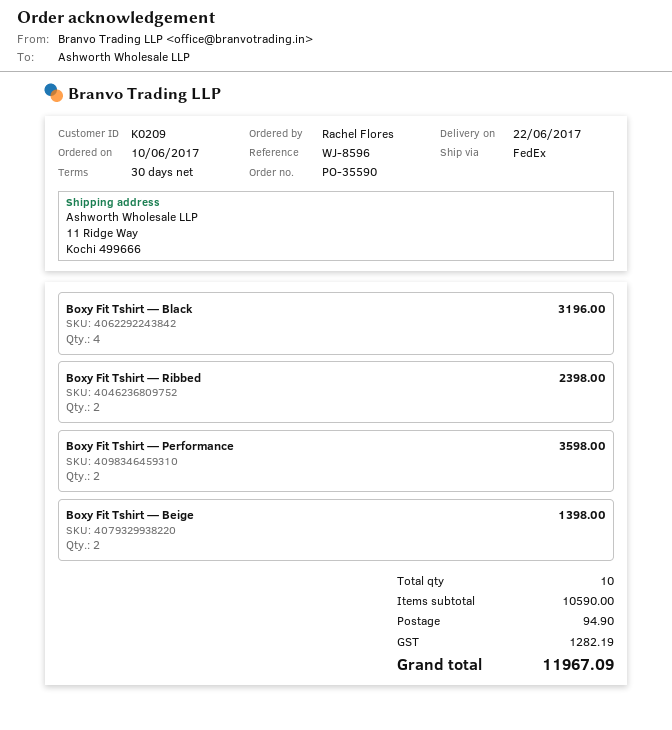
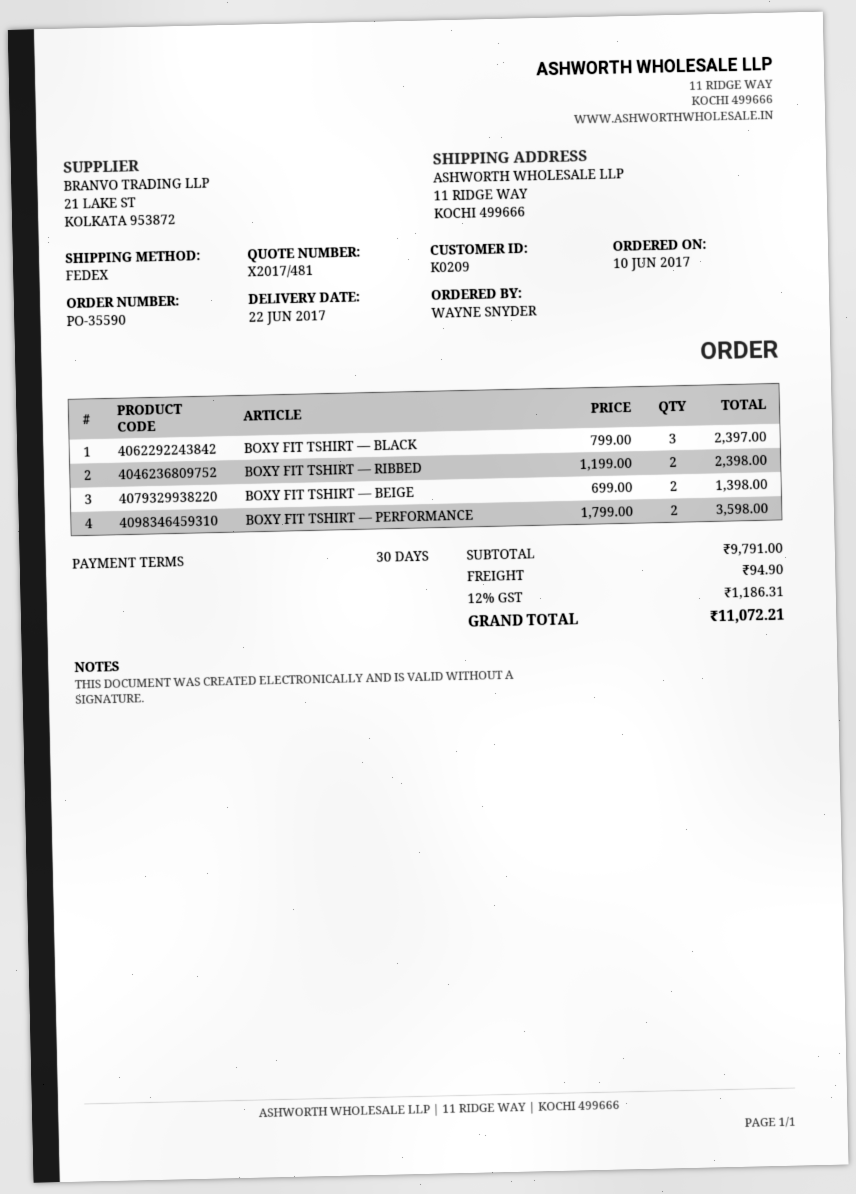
ordered by: Rachel Flores -> WAYNE SNYDER
Boxy Fit Tshirt — Black: 4 for 3196.00 -> 3 for 2397.00
subtotal: 10590.00 -> 9791.00
tax: 1282.19 -> 1186.31
total: 11967.09 -> 11072.21

